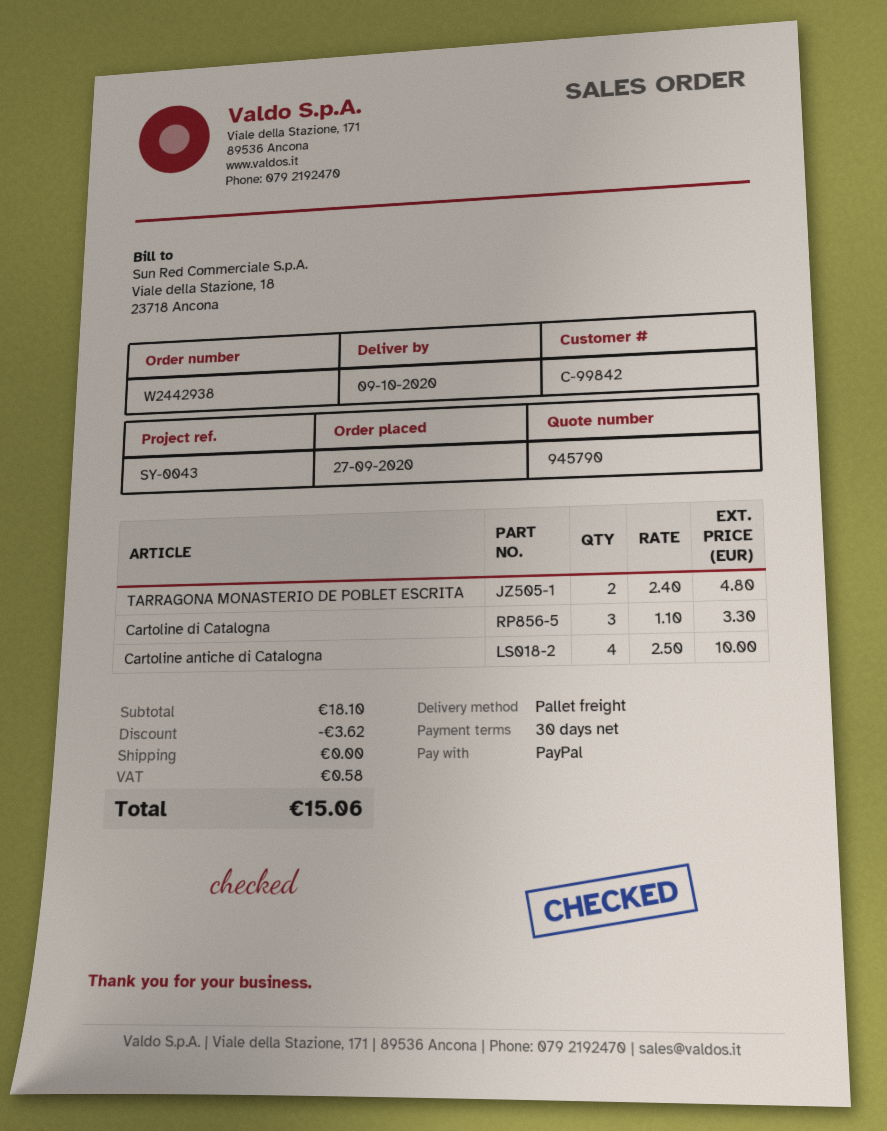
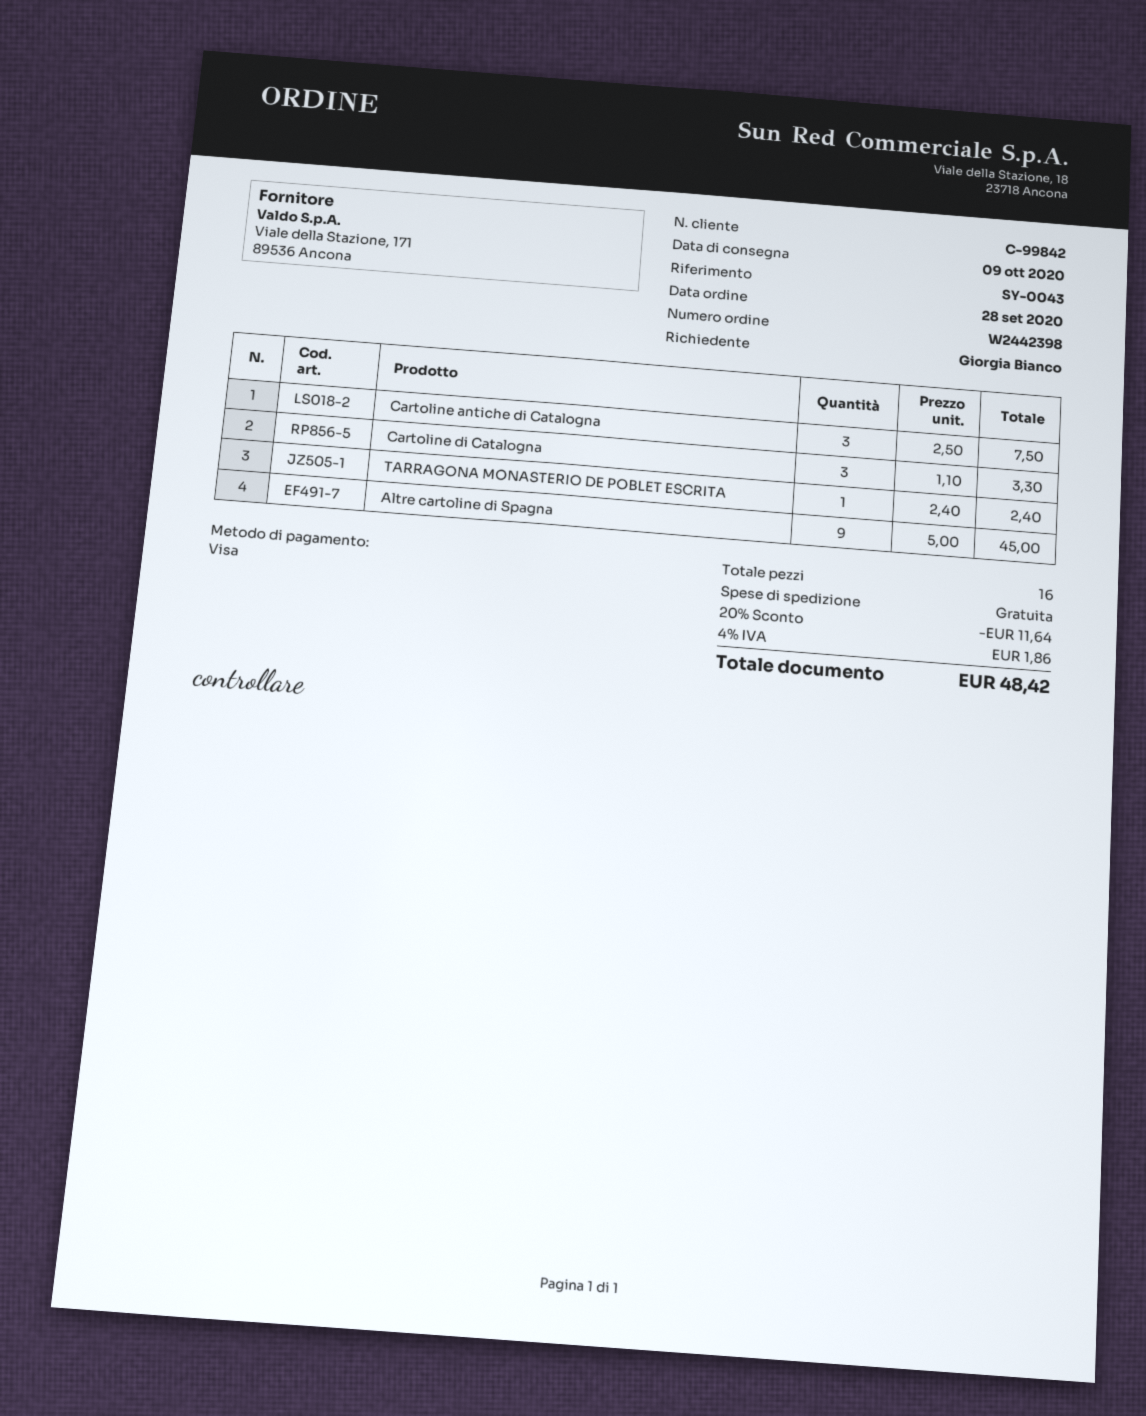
order number: W2442938 -> W2442398
order date: 2020-09-27 -> 2020-09-28
payment method: PayPal -> Visa
TARRAGONA MONASTERIO DE POBLET ESCRITA: 2 x 2.40 = 4.80 -> 1 x 2.40 = 2.40
Cartoline antiche di Catalogna: 4 x 2.50 = 10.00 -> 3 x 2.50 = 7.50
Altre cartoline di Spagna: none -> 9 x 5.00 = 45.00
discount: 3.62 -> 11.64
tax: 0.58 -> 1.86
total: 15.06 -> 48.42

